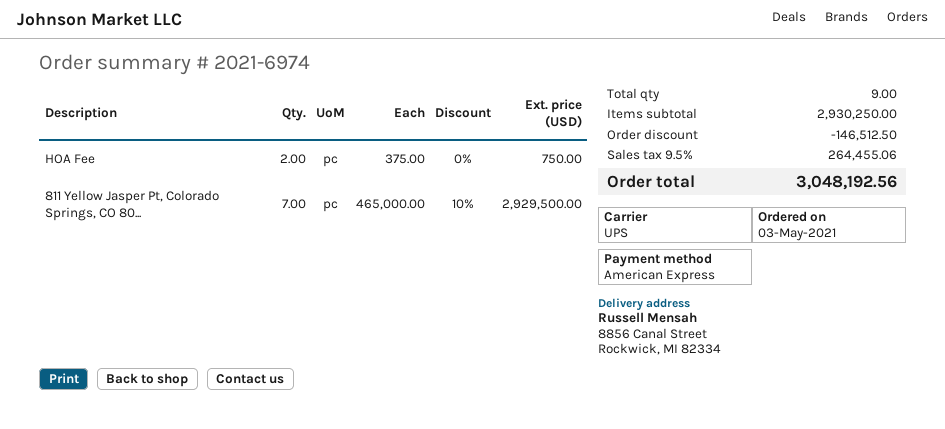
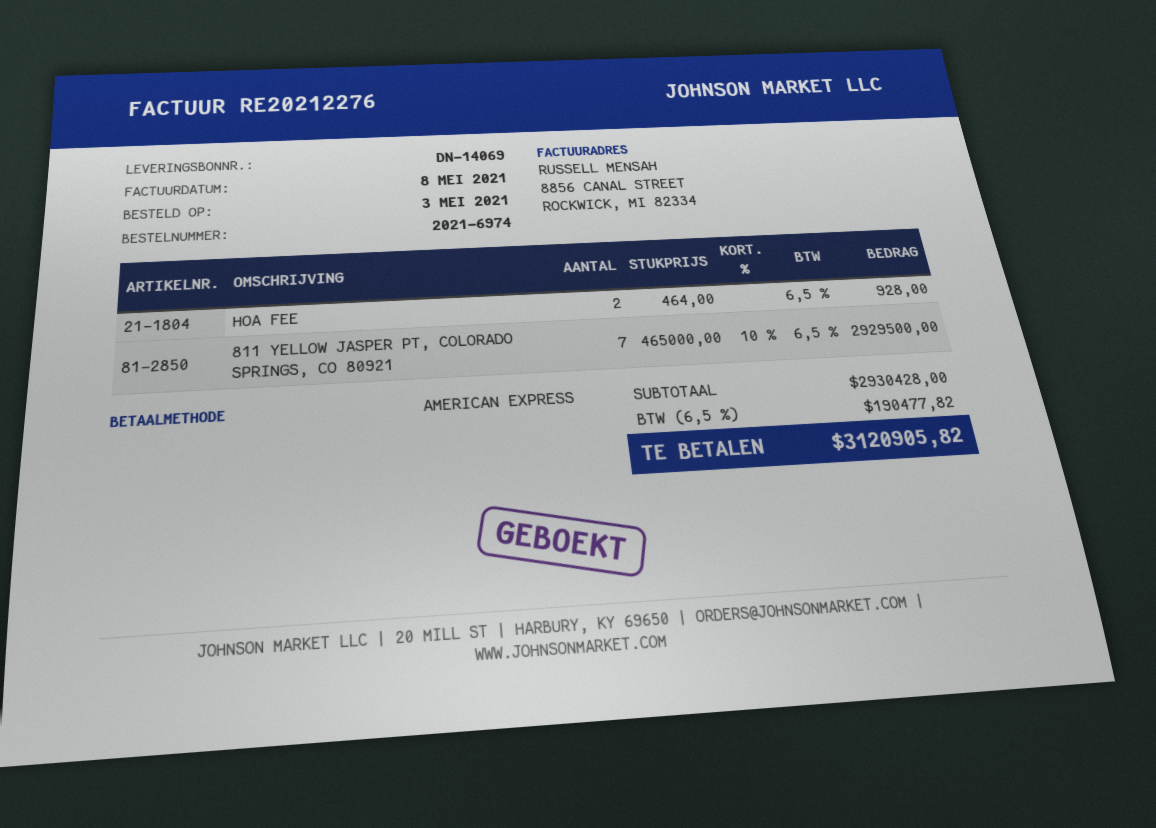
HOA Fee: 2 x 375.00 = 750.00 -> 2 x 464.00 = 928.00
subtotal: 2930250.00 -> 2930428.00
discount: 146512.50 -> none
tax: 9.5% = 264455.06 -> 6.5% = 190477.82
total: 3048192.56 -> 3120905.82

